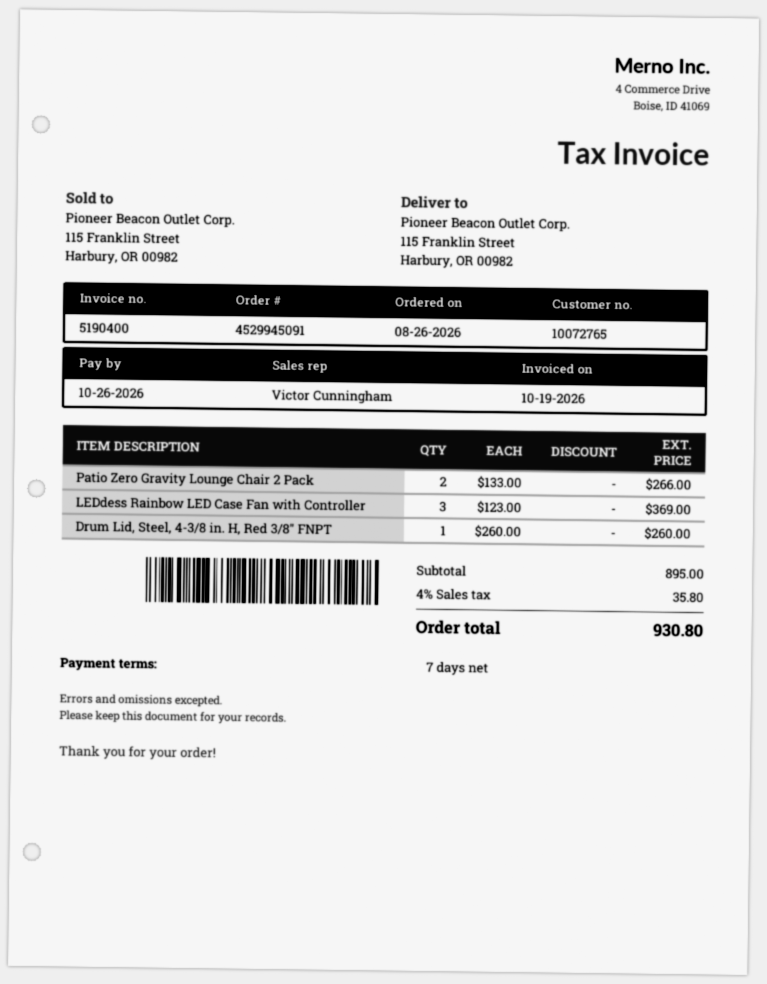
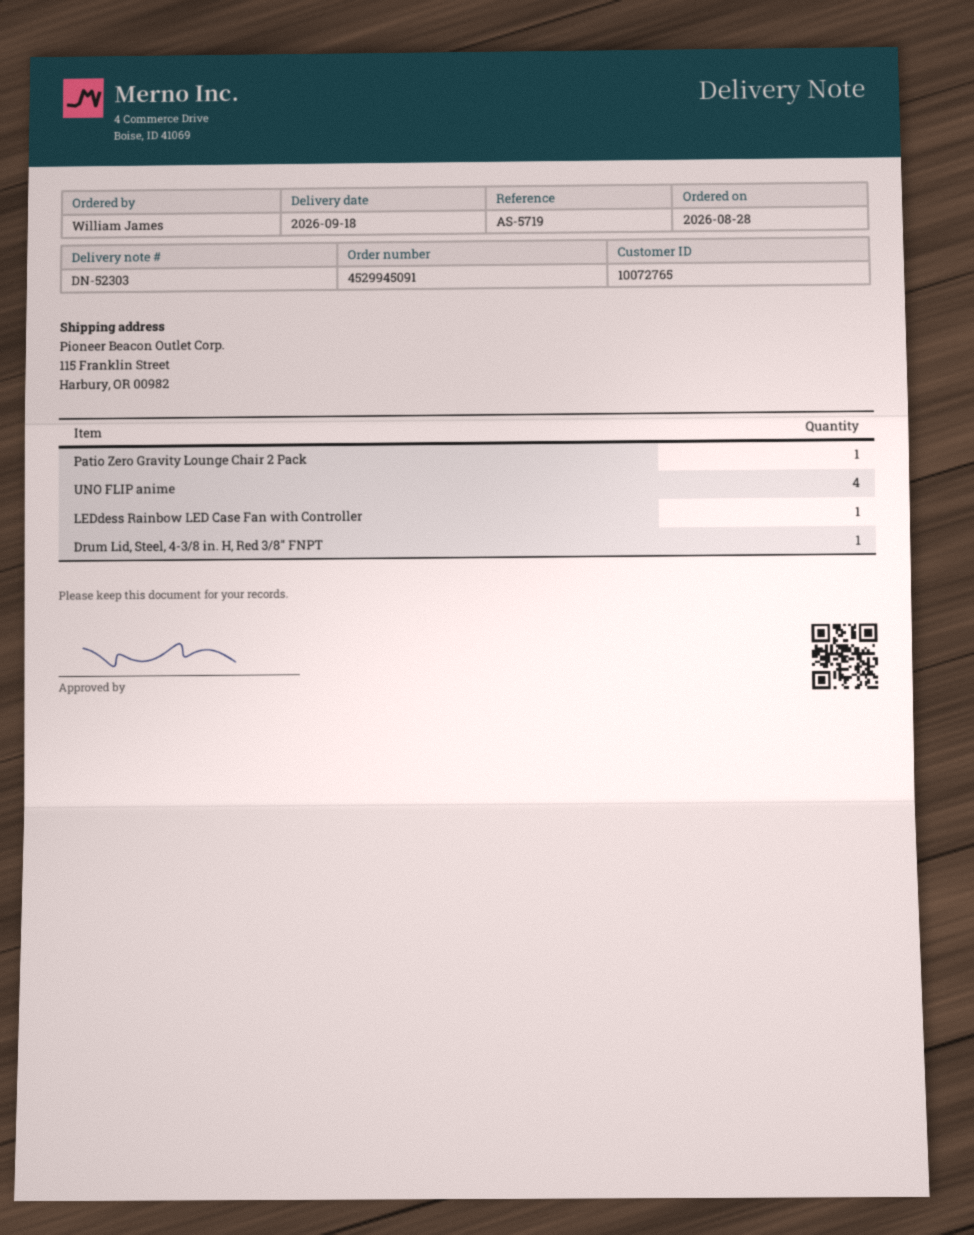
order date: 2026-08-26 -> 2026-08-28
Patio Zero Gravity Lounge Chair 2 Pack: 2 -> 1
LEDdess Rainbow LED Case Fan with Controller: 3 -> 1
UNO FLIP anime: none -> 4

